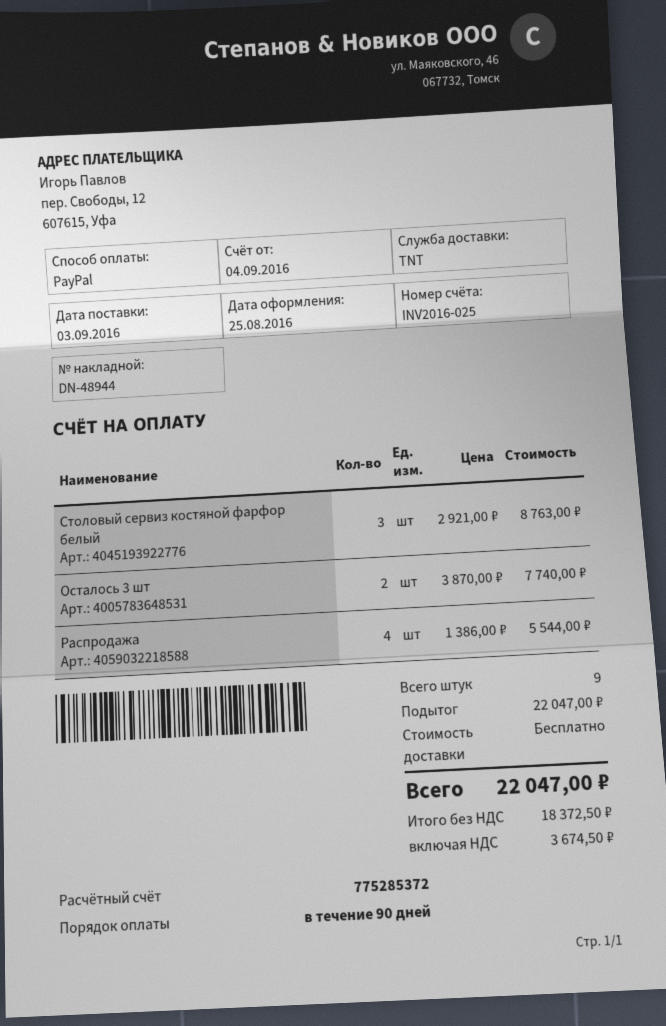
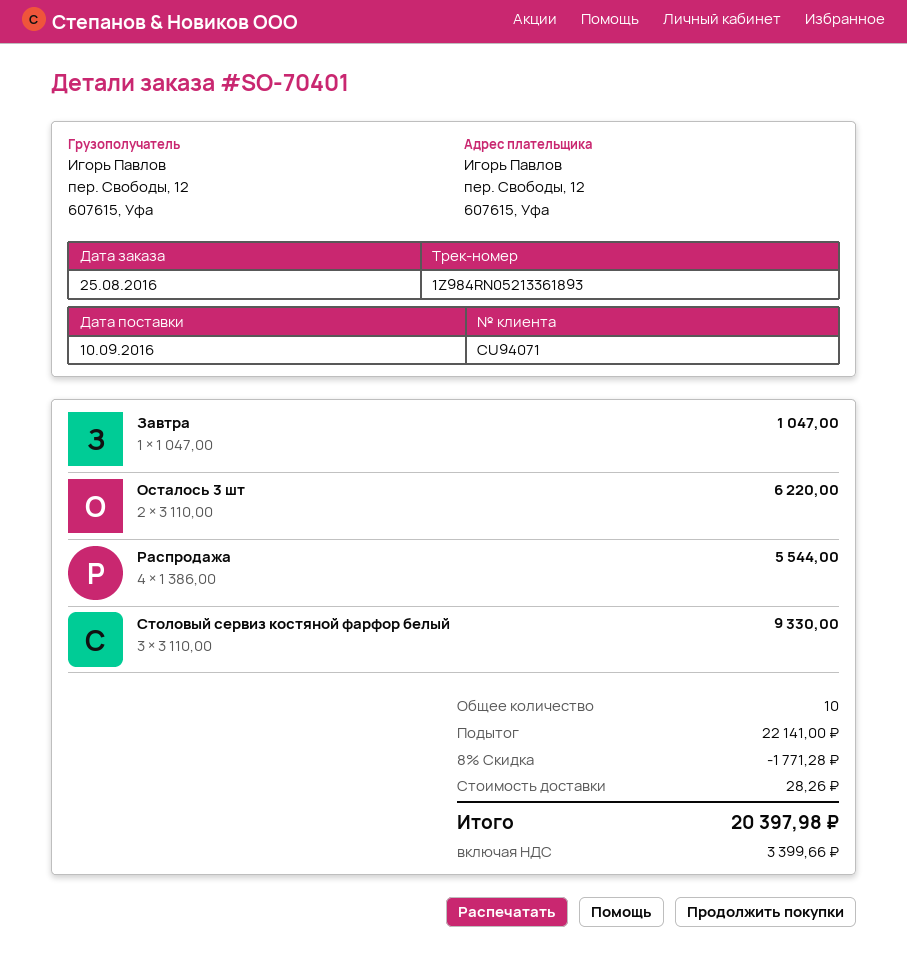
delivery date: 2016-09-03 -> 2016-09-10
Столовый сервиз костяной фарфор белый: 3 x 2921.00 = 8763.00 -> 3 x 3110.00 = 9330.00
Осталось 3 шт: 2 x 3870.00 = 7740.00 -> 2 x 3110.00 = 6220.00
Завтра: none -> 1 x 1047.00 = 1047.00
total quantity: 9 -> 10
subtotal: 22047.00 -> 22141.00
discount: none -> 8% = 1771.28
shipping: 0.00 -> 28.26
tax: 3674.50 -> 3399.66
total: 22047.00 -> 20397.98

